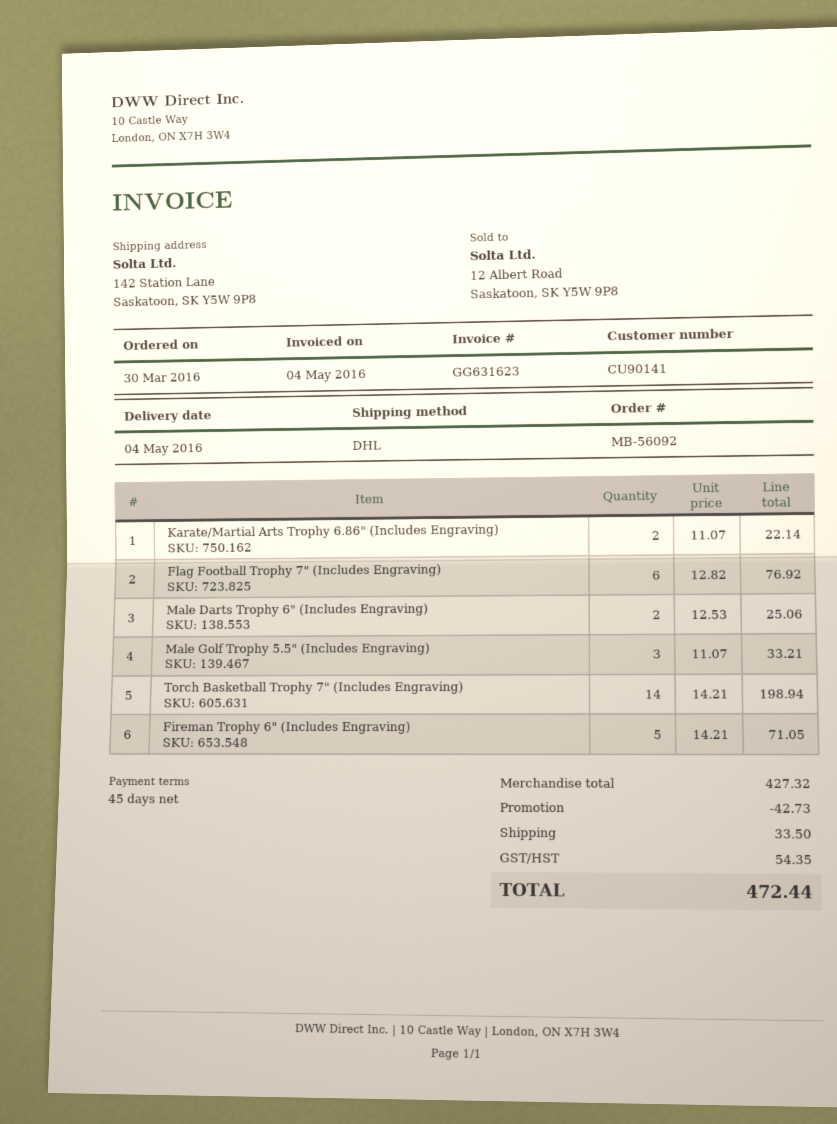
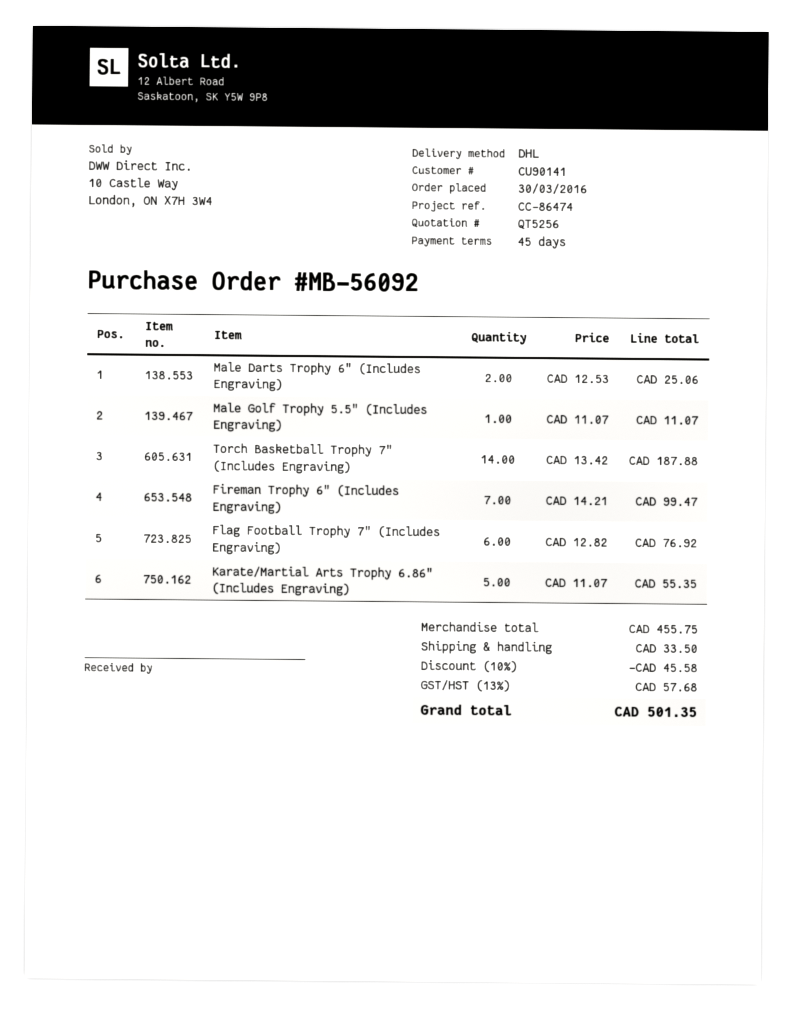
Karate/Martial Arts Trophy 6.86" (Includes Engraving): 2 x 11.07 = 22.14 -> 5 x 11.07 = 55.35
Male Golf Trophy 5.5" (Includes Engraving): 3 x 11.07 = 33.21 -> 1 x 11.07 = 11.07
Torch Basketball Trophy 7" (Includes Engraving): 14 x 14.21 = 198.94 -> 14 x 13.42 = 187.88
Fireman Trophy 6" (Includes Engraving): 5 x 14.21 = 71.05 -> 7 x 14.21 = 99.47
subtotal: 427.32 -> 455.75
discount: 42.73 -> 45.58
tax: 54.35 -> 57.68
total: 472.44 -> 501.35

